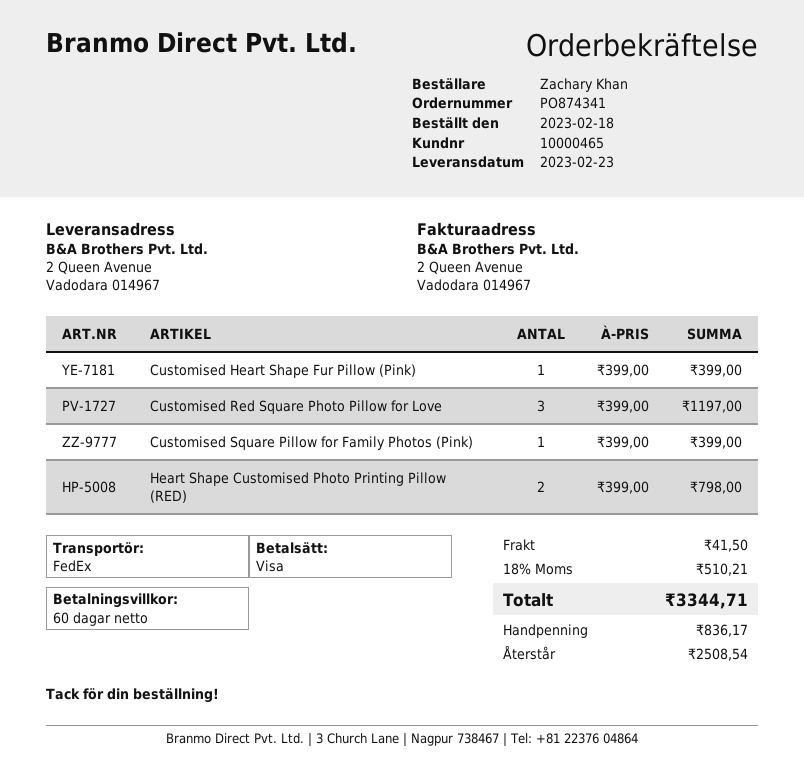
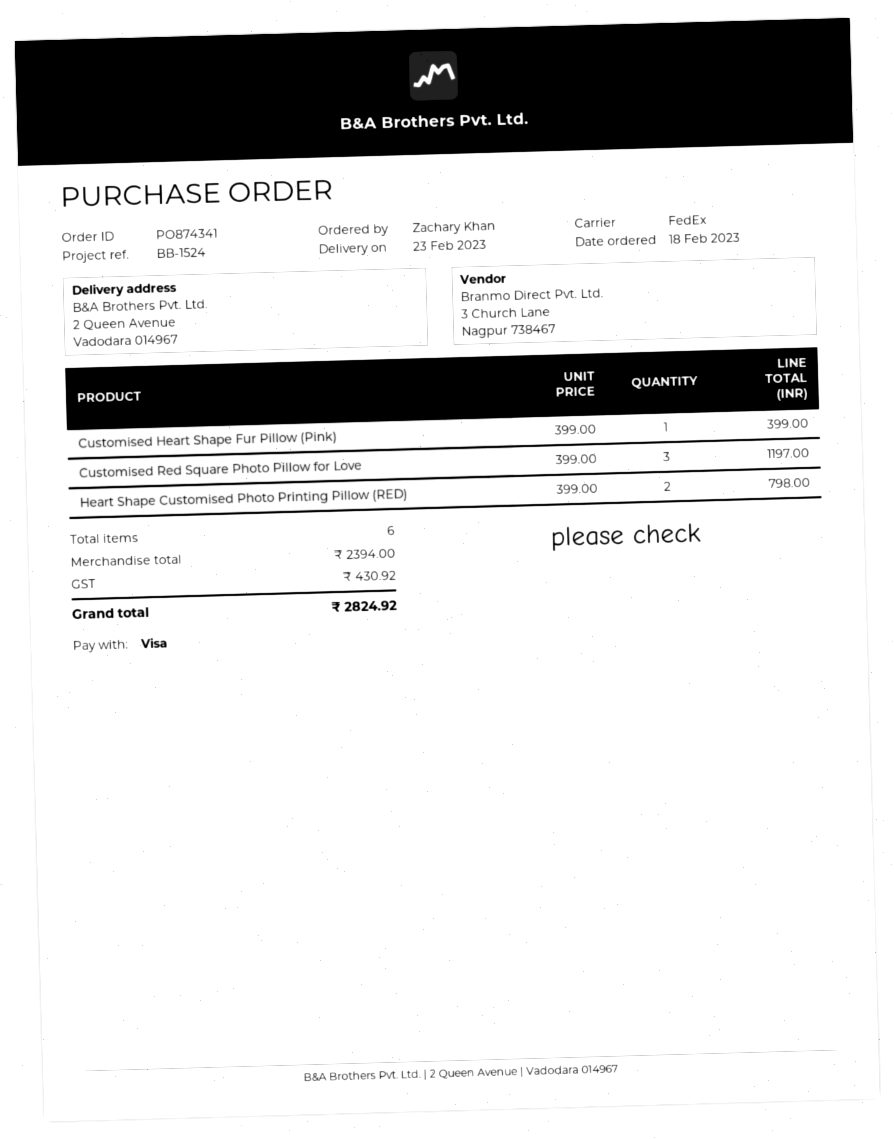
Customised Square Pillow for Family Photos (Pink): 1 x 399.00 = 399.00 -> none
shipping: 41.50 -> none
tax: 510.21 -> 430.92
total: 3344.71 -> 2824.92

